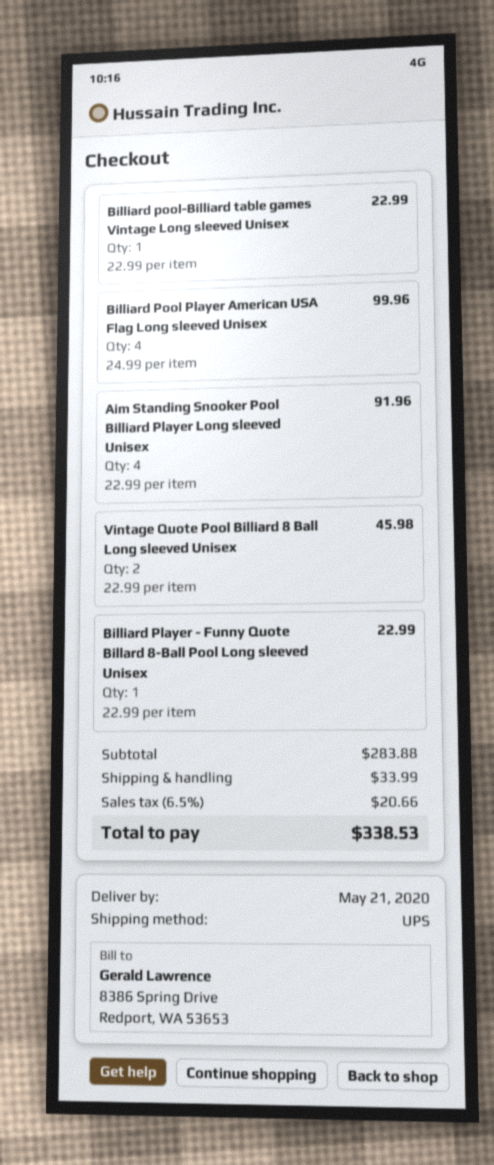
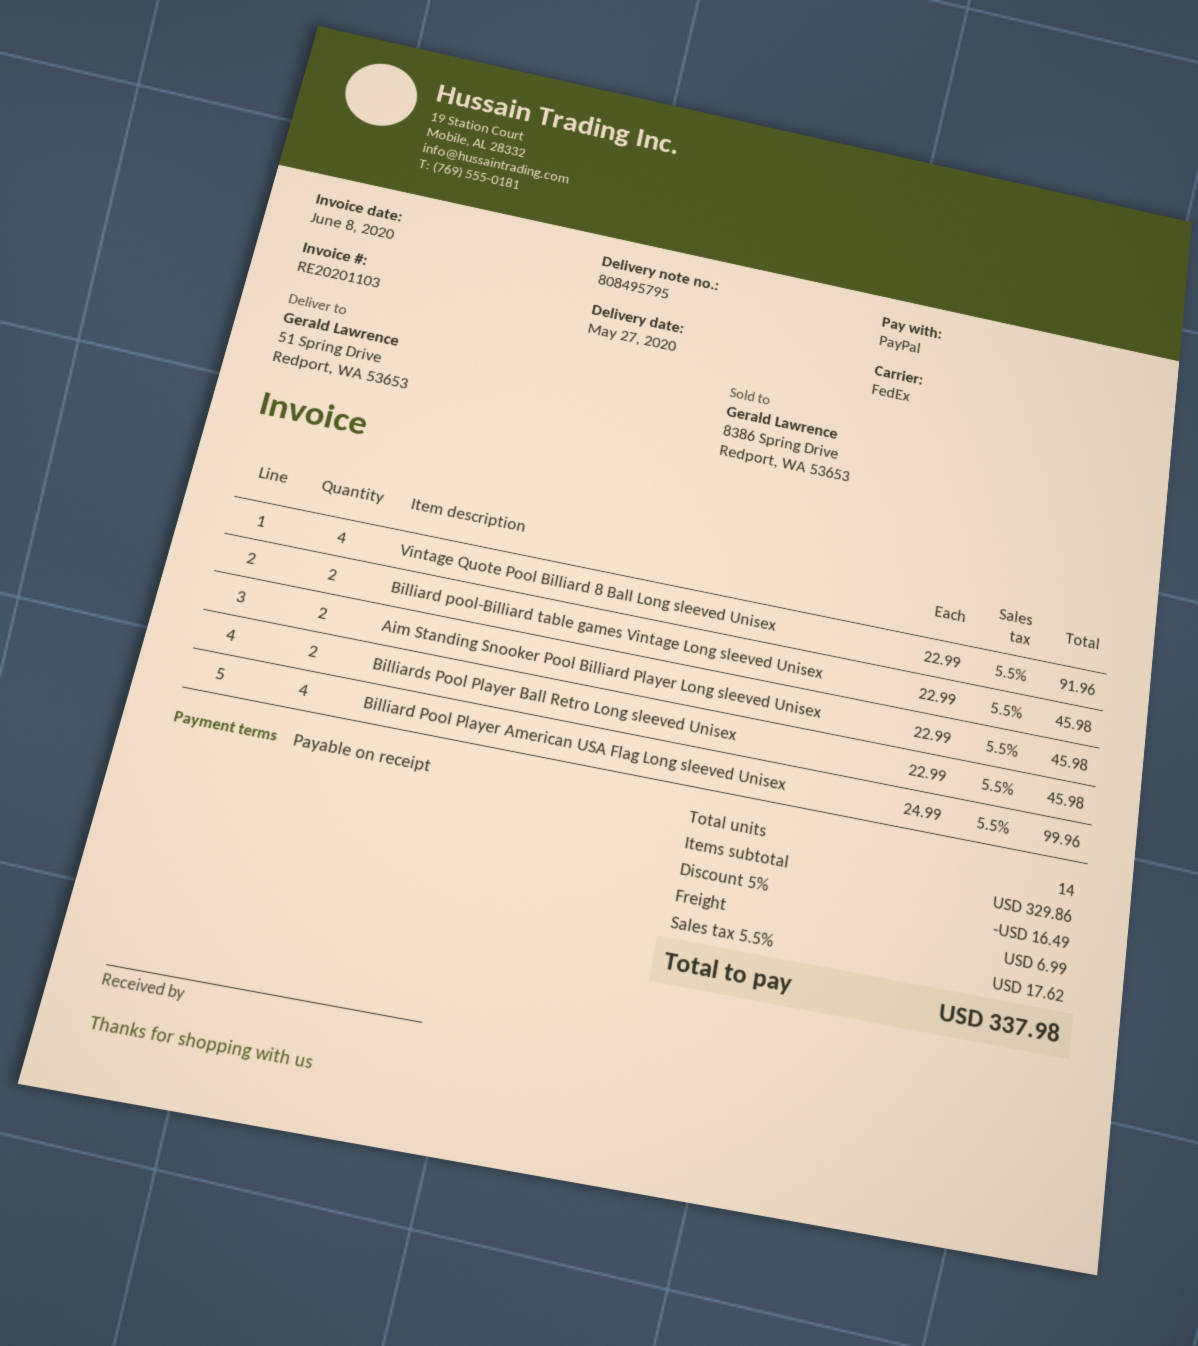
delivery date: 2020-05-21 -> 2020-05-27
shipping method: UPS -> FedEx
Billiard pool-Billiard table games Vintage Long sleeved Unisex: 1 x 22.99 = 22.99 -> 2 x 22.99 = 45.98
Aim Standing Snooker Pool Billiard Player Long sleeved Unisex: 4 x 22.99 = 91.96 -> 2 x 22.99 = 45.98
Vintage Quote Pool Billiard 8 Ball Long sleeved Unisex: 2 x 22.99 = 45.98 -> 4 x 22.99 = 91.96
Billiard Player - Funny Quote Billard 8-Ball Pool Long sleeved Unisex: 1 x 22.99 = 22.99 -> none
Billiards Pool Player Ball Retro Long sleeved Unisex: none -> 2 x 22.99 = 45.98
subtotal: 283.88 -> 329.86
discount: none -> 5% = 16.49
shipping: 33.99 -> 6.99
tax: 6.5% = 20.66 -> 5.5% = 17.62
total: 338.53 -> 337.98

